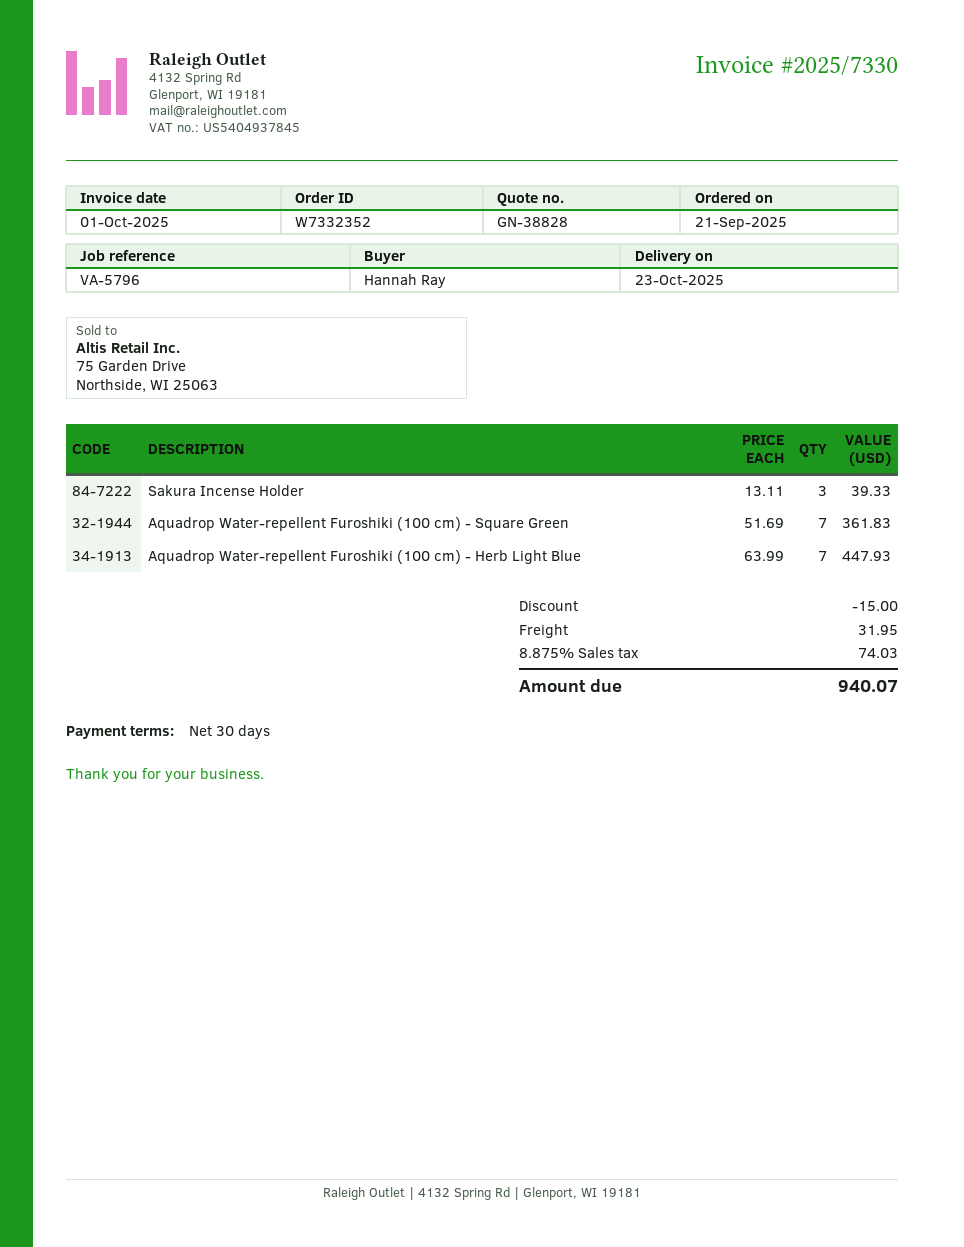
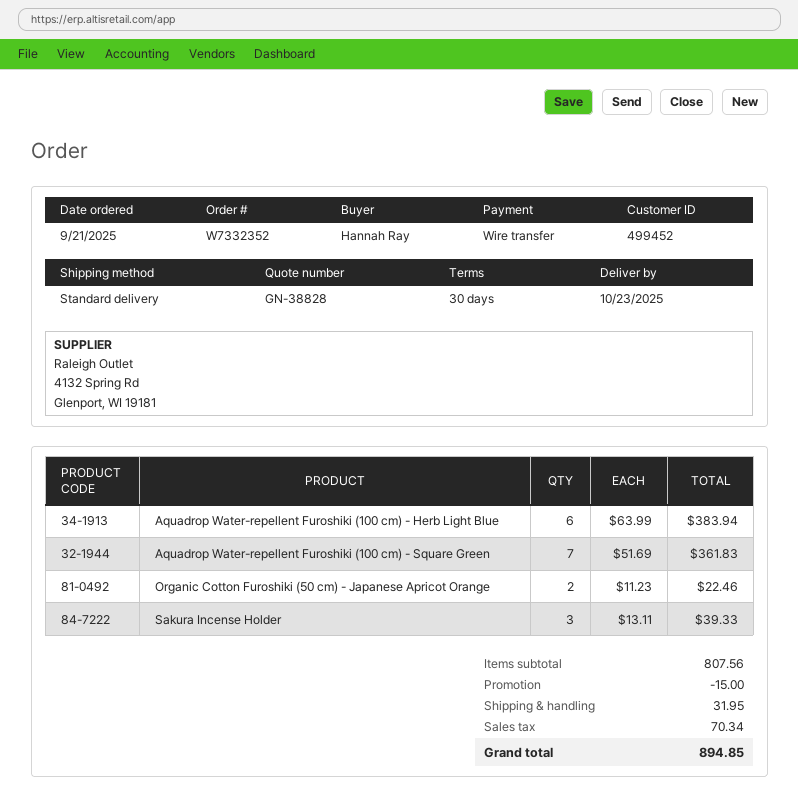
Aquadrop Water-repellent Furoshiki (100 cm) - Herb Light Blue: 7 x 63.99 = 447.93 -> 6 x 63.99 = 383.94
Organic Cotton Furoshiki (50 cm) - Japanese Apricot Orange: none -> 2 x 11.23 = 22.46
tax: 74.03 -> 70.34
total: 940.07 -> 894.85

